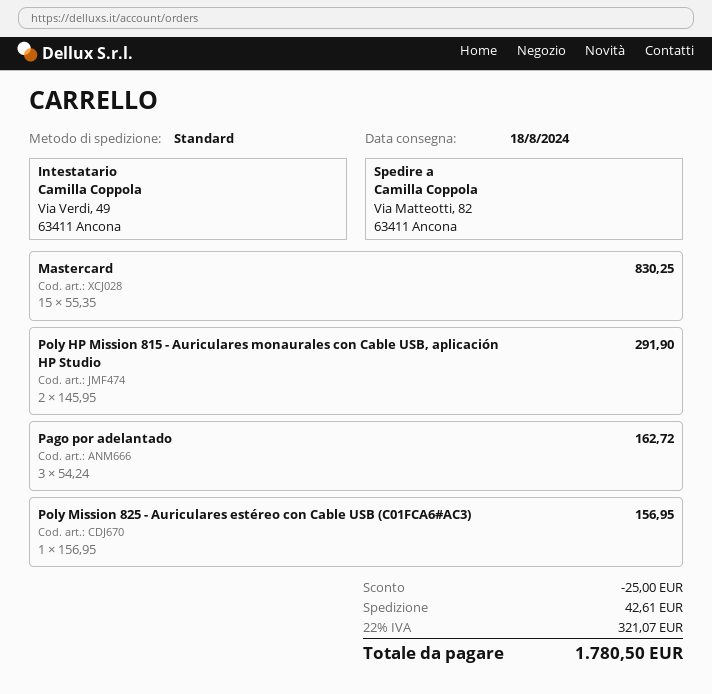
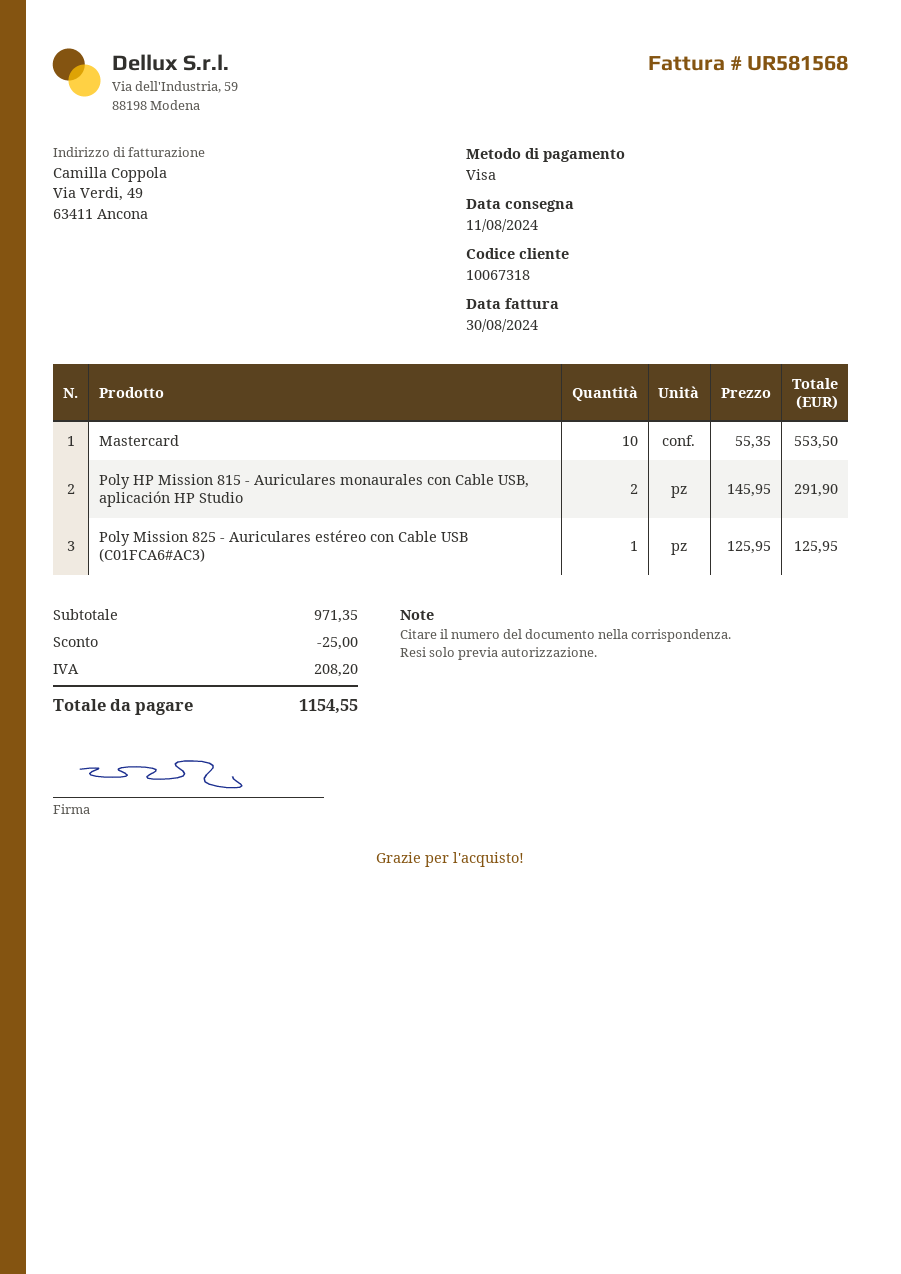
delivery date: 2024-08-18 -> 2024-08-11
Mastercard: 15 x 55.35 = 830.25 -> 10 x 55.35 = 553.50
Pago por adelantado: 3 x 54.24 = 162.72 -> none
Poly Mission 825 - Auriculares estéreo con Cable USB (C01FCA6#AC3): 1 x 156.95 = 156.95 -> 1 x 125.95 = 125.95
shipping: 42.61 -> none
tax: 321.07 -> 208.20
total: 1780.50 -> 1154.55

